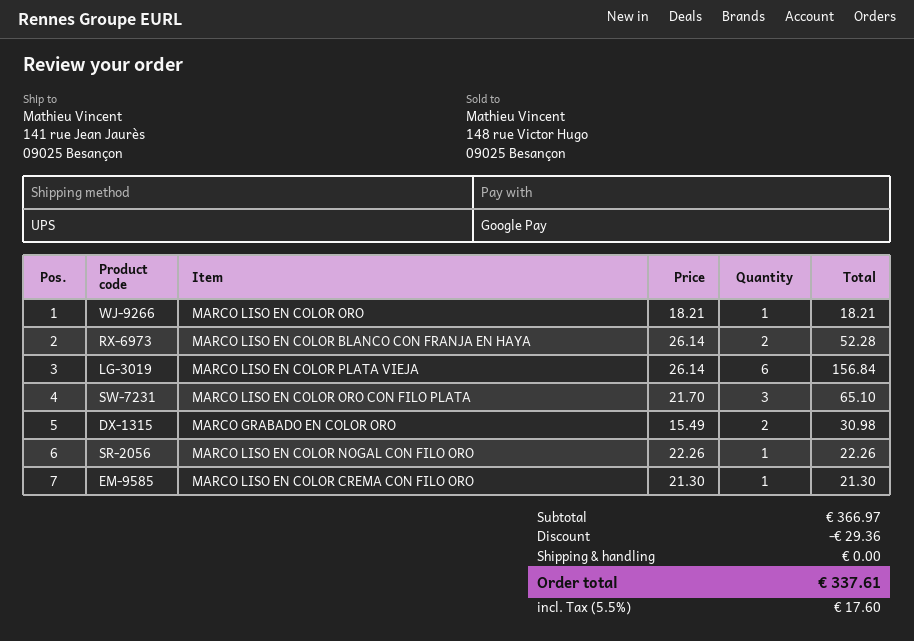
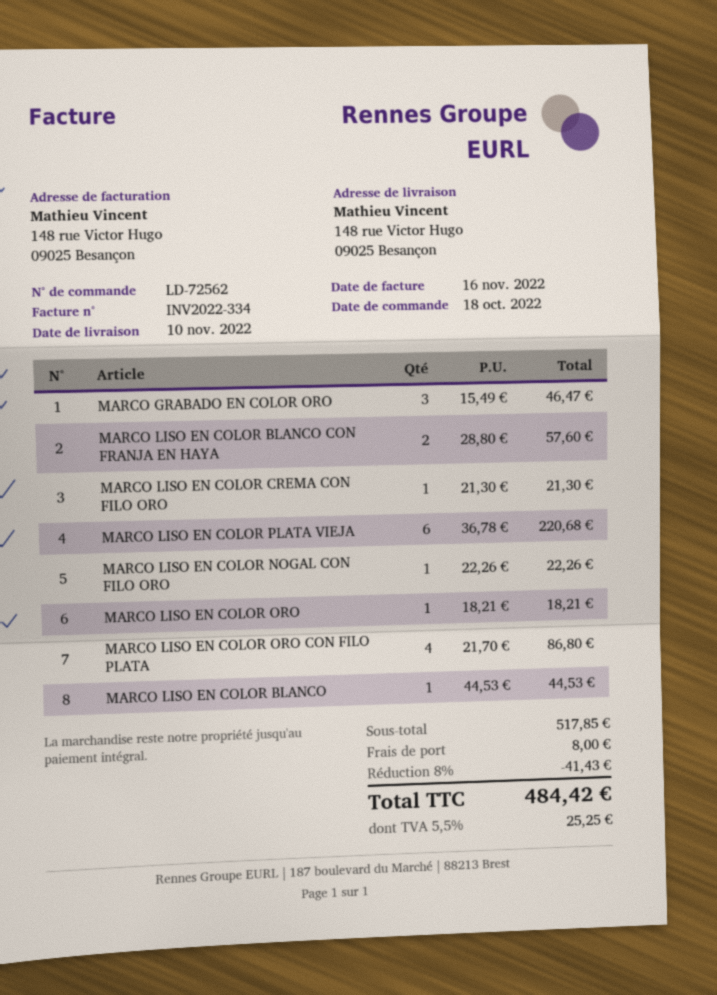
ship to: 141 rue Jean Jaurès, 09025 Besançon -> 148 rue Victor Hugo, 09025 Besançon
MARCO LISO EN COLOR BLANCO CON FRANJA EN HAYA: 2 x 26.14 = 52.28 -> 2 x 28.80 = 57.60
MARCO LISO EN COLOR PLATA VIEJA: 6 x 26.14 = 156.84 -> 6 x 36.78 = 220.68
MARCO LISO EN COLOR ORO CON FILO PLATA: 3 x 21.70 = 65.10 -> 4 x 21.70 = 86.80
MARCO GRABADO EN COLOR ORO: 2 x 15.49 = 30.98 -> 3 x 15.49 = 46.47
MARCO LISO EN COLOR BLANCO: none -> 1 x 44.53 = 44.53
subtotal: 366.97 -> 517.85
discount: 29.36 -> 41.43
shipping: 0.00 -> 8.00
tax: 5.5% = 17.60 -> 5.5% = 25.25
total: 337.61 -> 484.42

